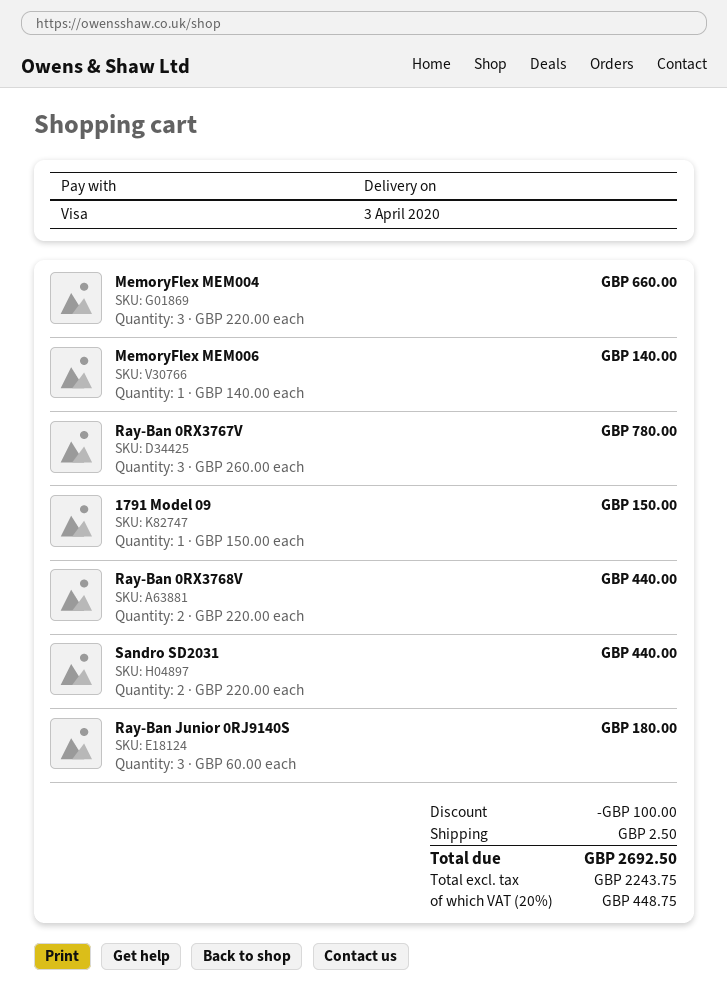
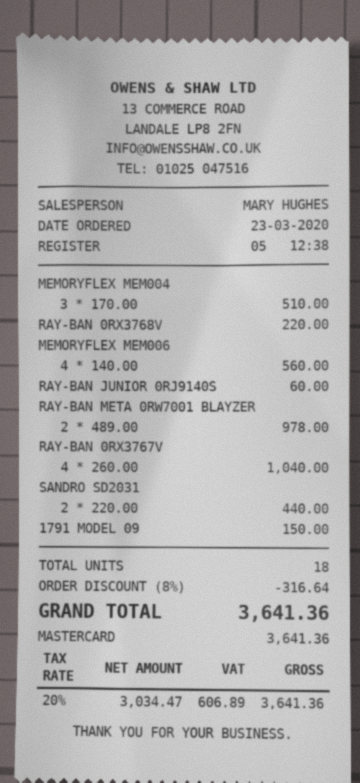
payment method: Visa -> Mastercard
MemoryFlex MEM004: 3 x 220.00 = 660.00 -> 3 x 170.00 = 510.00
MemoryFlex MEM006: 1 x 140.00 = 140.00 -> 4 x 140.00 = 560.00
Ray-Ban 0RX3767V: 3 x 260.00 = 780.00 -> 4 x 260.00 = 1040.00
Ray-Ban 0RX3768V: 2 x 220.00 = 440.00 -> 1 x 220.00 = 220.00
Ray-Ban Junior 0RJ9140S: 3 x 60.00 = 180.00 -> 1 x 60.00 = 60.00
RAY-BAN META 0RW7001 BLAYZER: none -> 2 x 489.00 = 978.00
discount: 100.00 -> 316.64
shipping: 2.50 -> none
net: 2243.75 -> 3034.47
tax: 20% = 448.75 -> 20% = 606.89
total: 2692.50 -> 3641.36

